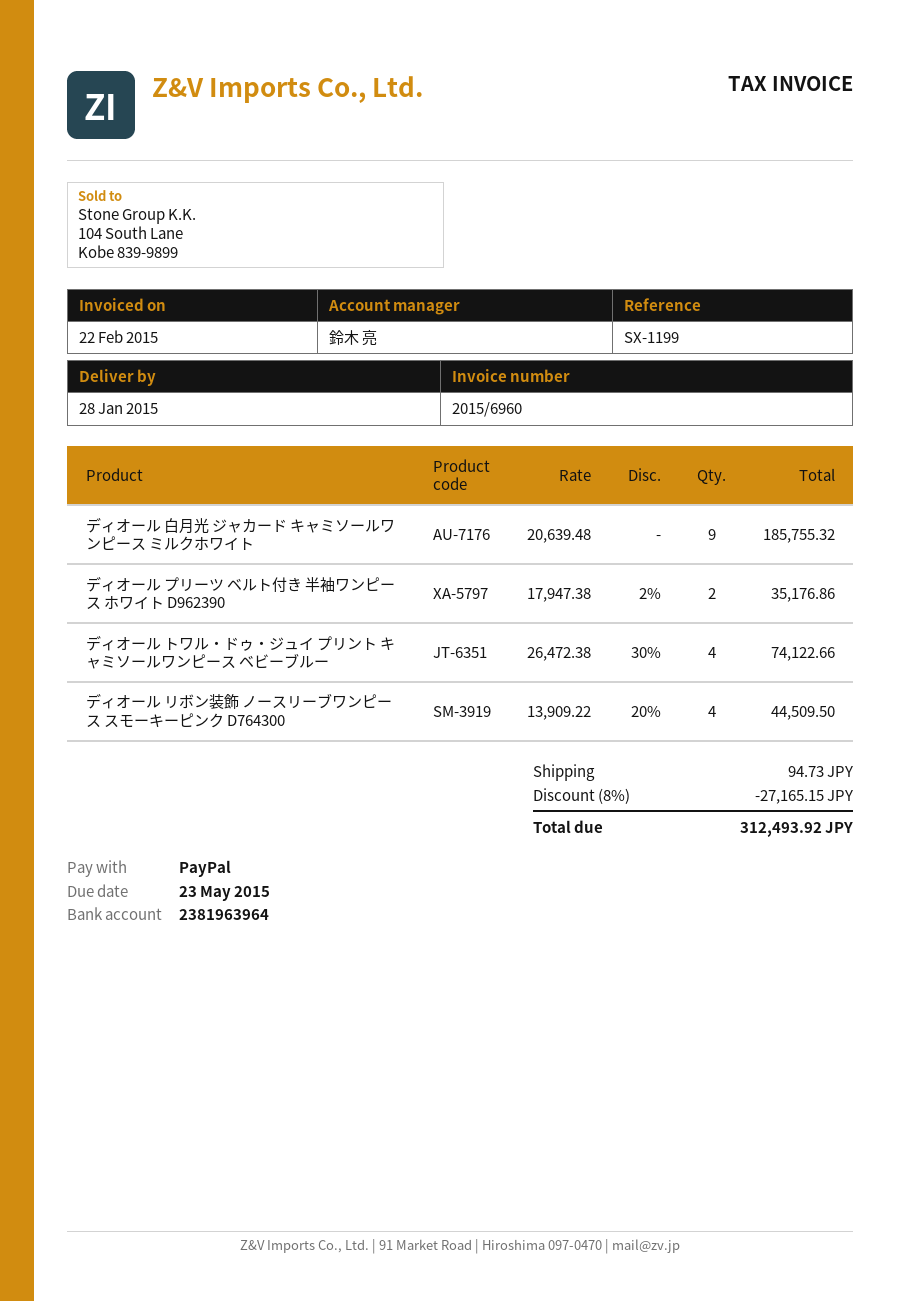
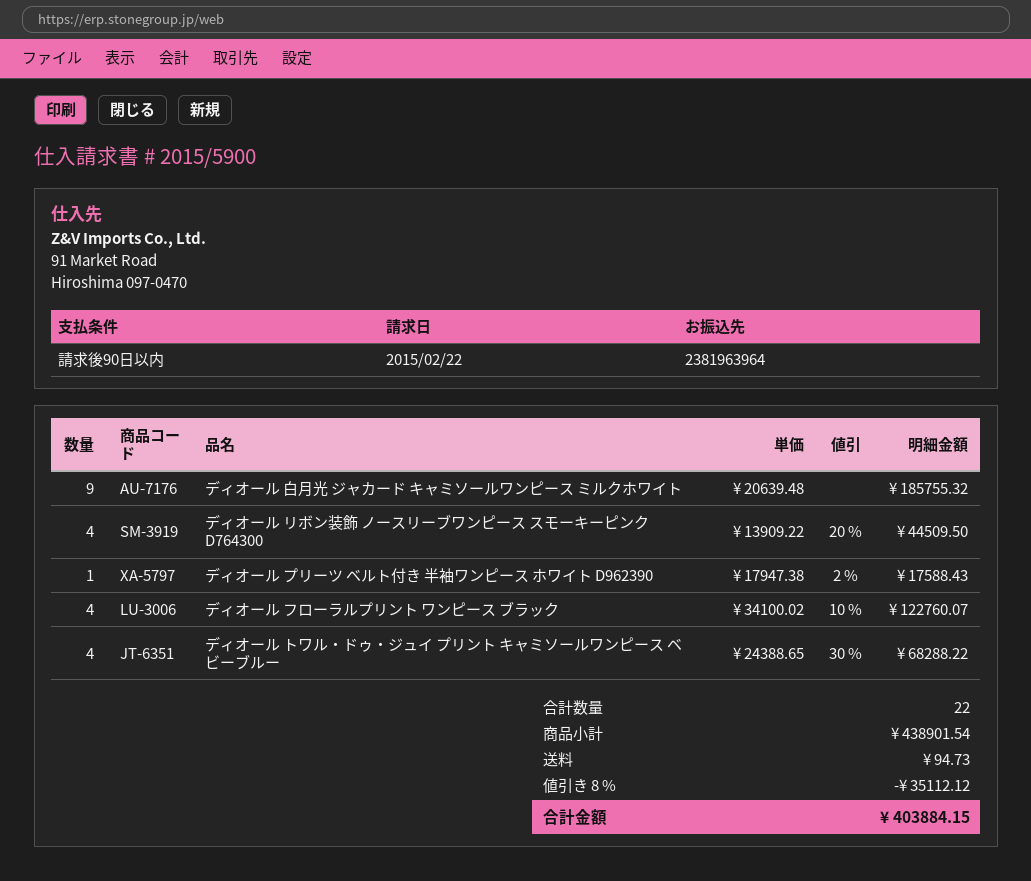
invoice number: 2015/6960 -> 2015/5900
ディオール プリーツ ベルト付き 半袖ワンピース ホワイト D962390: 2 x 17947.38 - 2% = 35176.86 -> 1 x 17947.38 - 2% = 17588.43
ディオール トワル・ドゥ・ジュイ プリント キャミソールワンピース ベビーブルー: 4 x 26472.38 - 30% = 74122.66 -> 4 x 24388.65 - 30% = 68288.22
ディオール フローラルプリント ワンピース ブラック: none -> 4 x 34100.02 - 10% = 122760.07
discount: 8% = 27165.15 -> 8% = 35112.12
total: 312493.92 -> 403884.15

